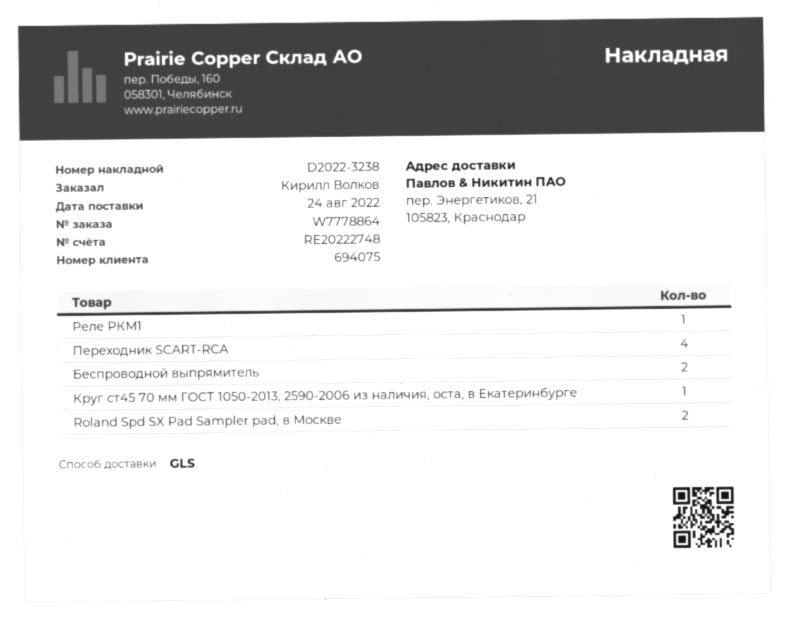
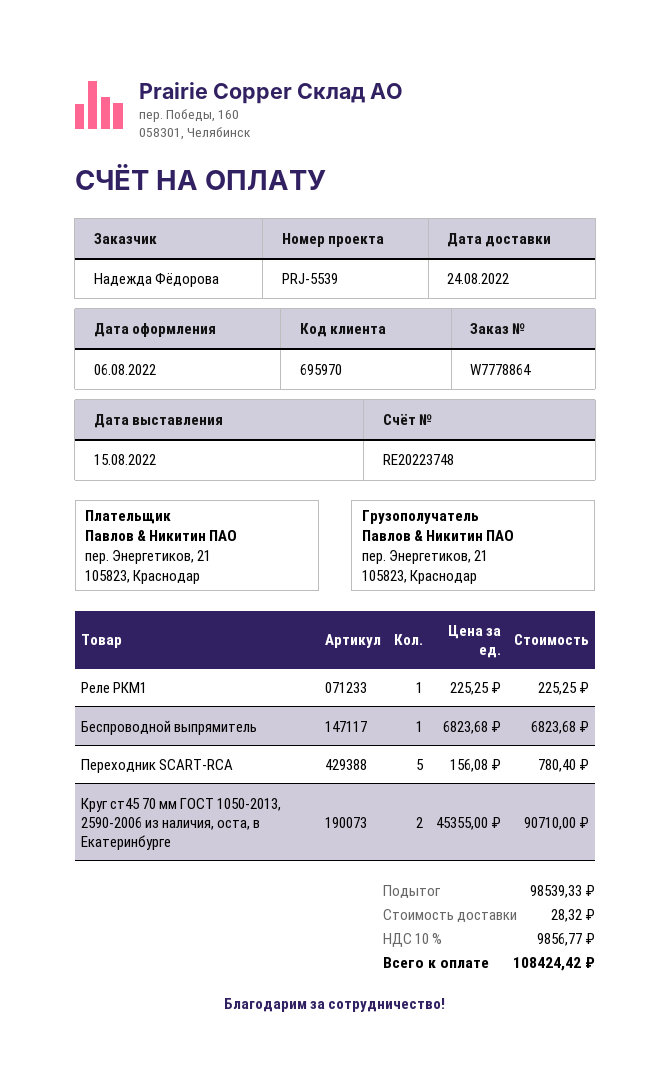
invoice number: RE20222748 -> RE20223748
customer number: 694075 -> 695970
ordered by: Кирилл Волков -> Надежда Фёдорова
Переходник SCART-RCA: 4 -> 5
Беспроводной выпрямитель: 2 -> 1
Круг ст45 70 мм ГОСТ 1050-2013, 2590-2006 из наличия, оста, в Екатеринбурге: 1 -> 2
Roland Spd SX Pad Sampler pad, в Москве: 2 -> none

